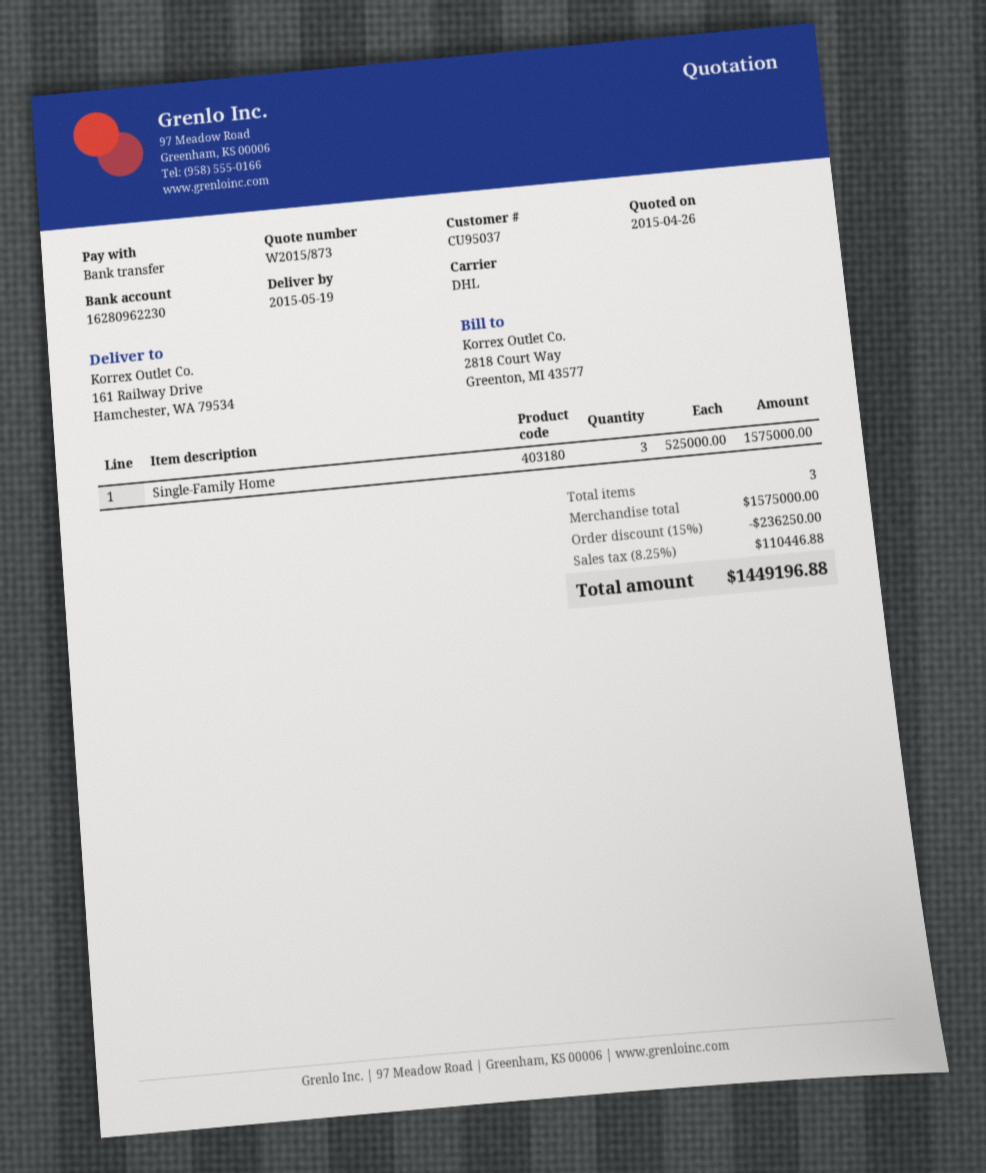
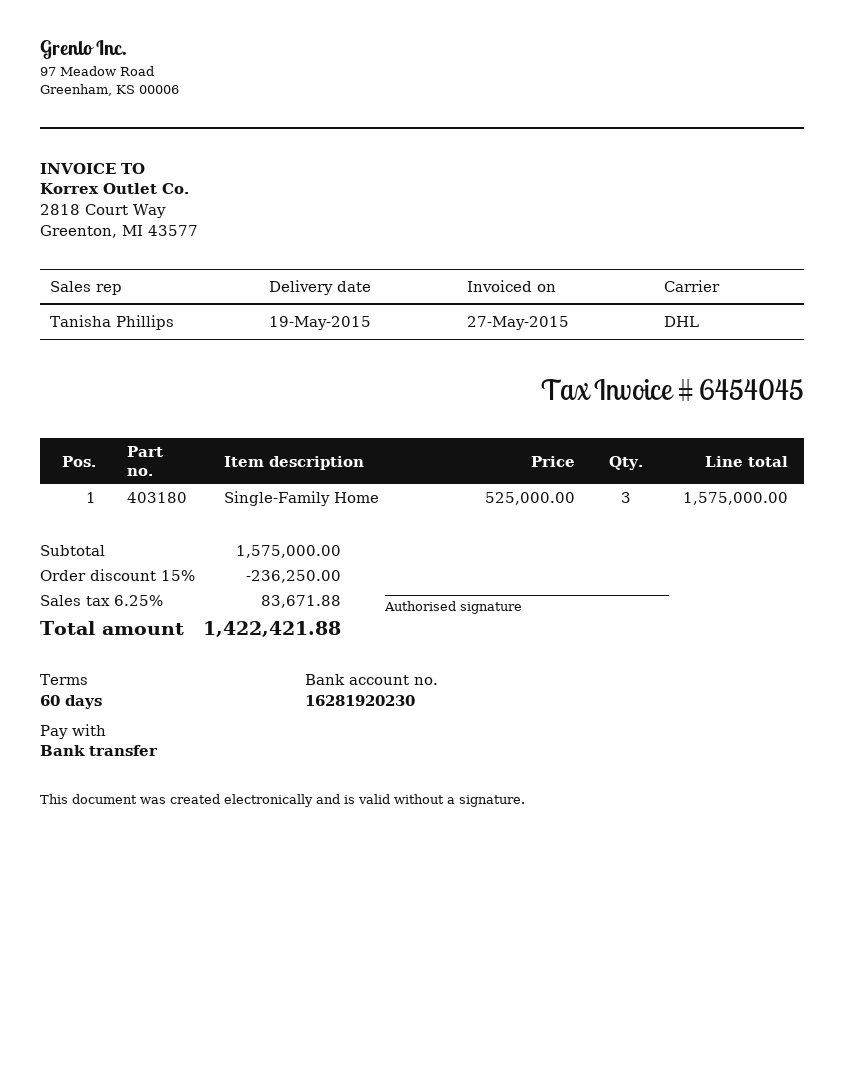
bank account: 16280962230 -> 16281920230
tax: 8.25% = 110446.88 -> 6.25% = 83671.88
total: 1449196.88 -> 1422421.88

